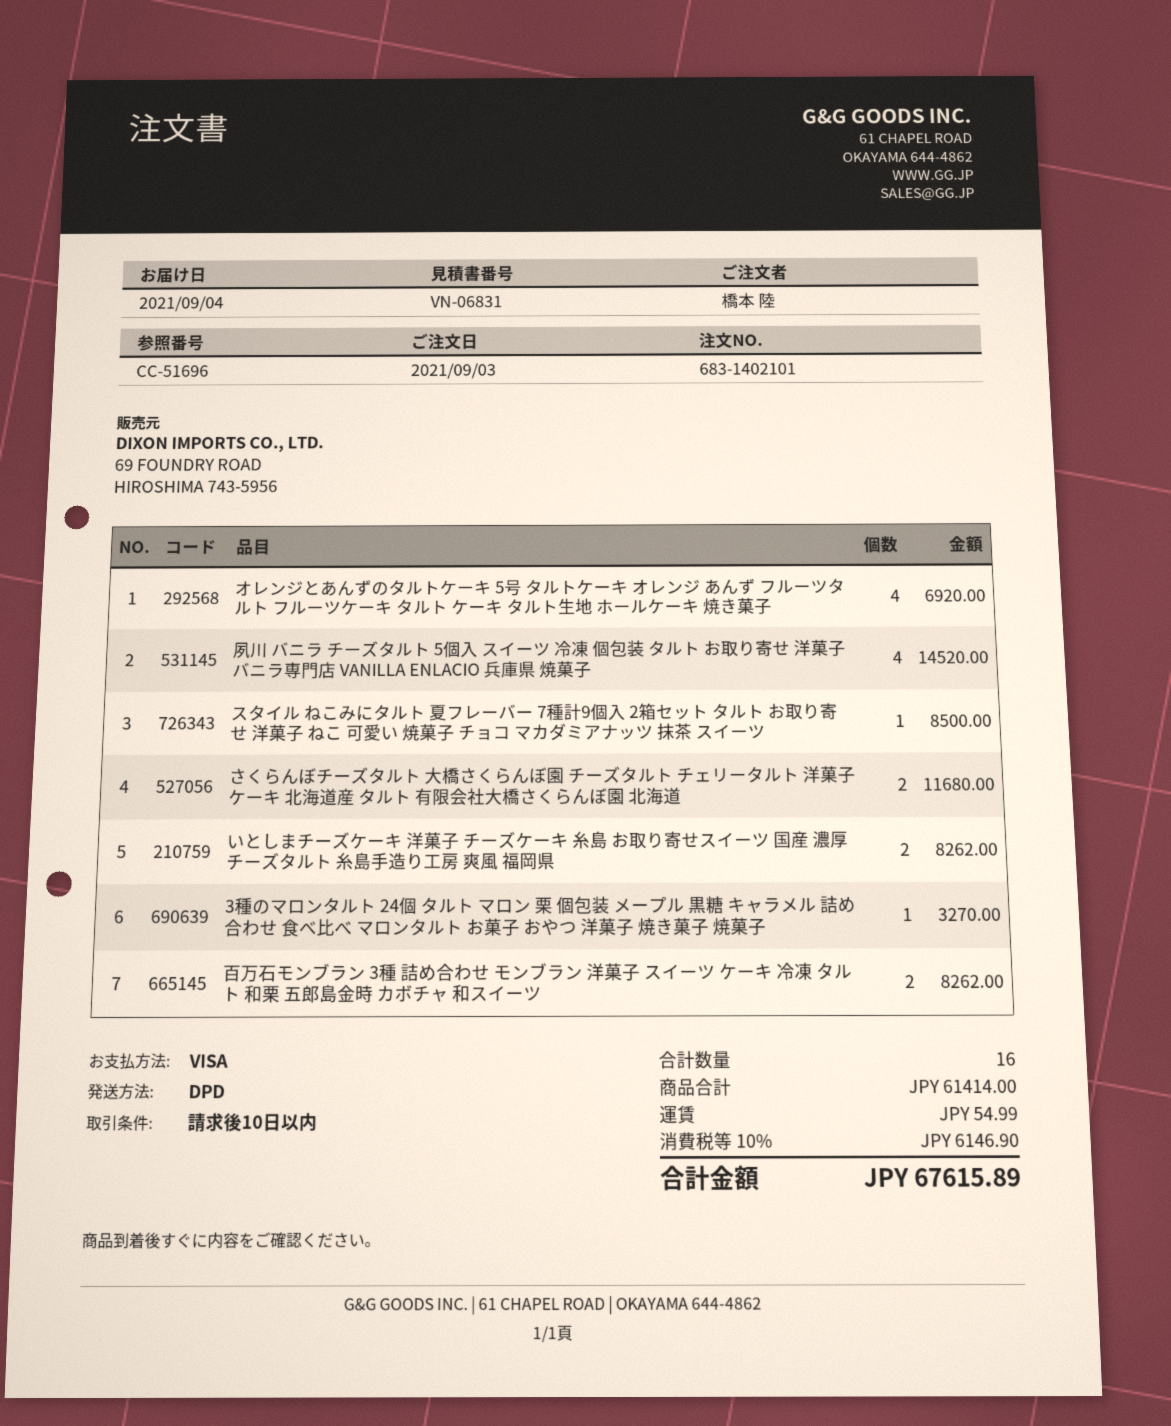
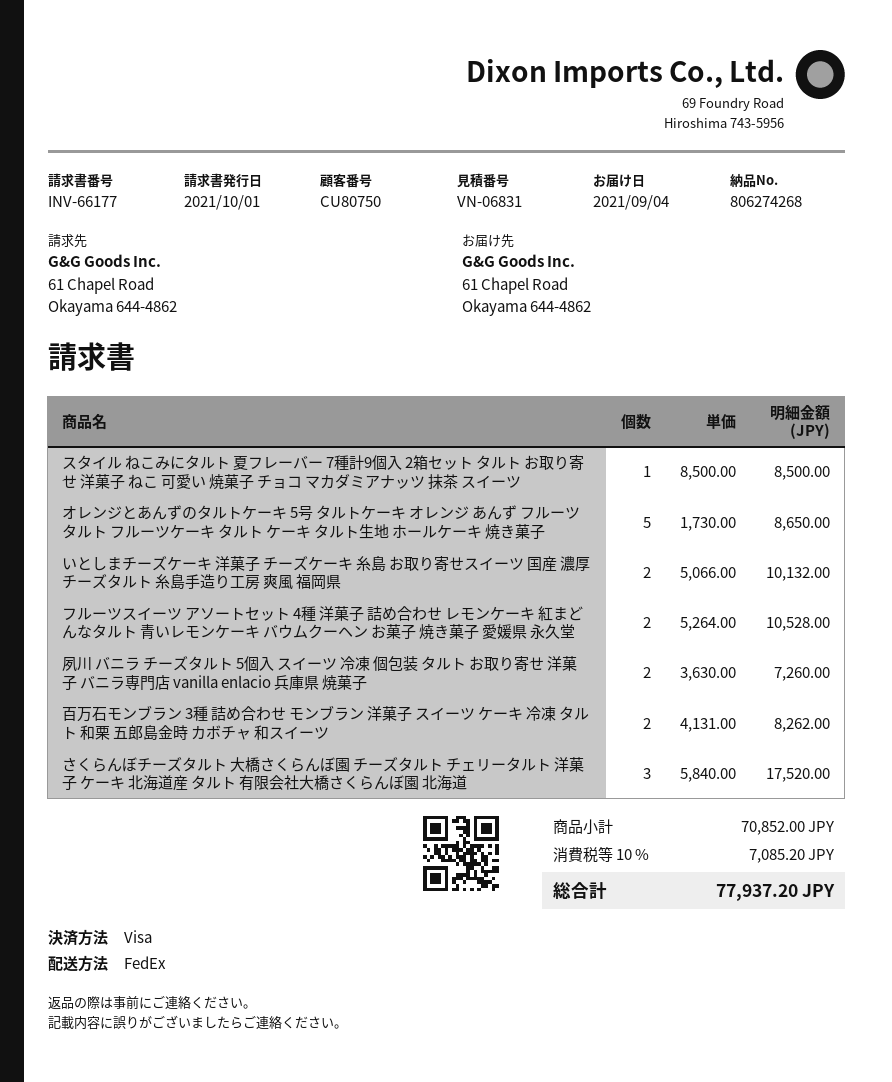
shipping method: DPD -> FedEx
オレンジとあんずのタルトケーキ 5号 タルトケーキ オレンジ あんず フルーツタルト フルーツケーキ タルト ケーキ タルト生地 ホールケーキ 焼き菓子: 4 for 6920.00 -> 5 for 8650.00
夙川 バニラ チーズタルト 5個入 スイーツ 冷凍 個包装 タルト お取り寄せ 洋菓子 バニラ専門店 VANILLA ENLACIO 兵庫県 焼菓子: 4 for 14520.00 -> 2 for 7260.00
さくらんぼチーズタルト 大橋さくらんぼ園 チーズタルト チェリータルト 洋菓子 ケーキ 北海道産 タルト 有限会社大橋さくらんぼ園 北海道: 2 for 11680.00 -> 3 for 17520.00
いとしまチーズケーキ 洋菓子 チーズケーキ 糸島 お取り寄せスイーツ 国産 濃厚 チーズタルト 糸島手造り工房 爽風 福岡県: 2 for 8262.00 -> 2 for 10132.00
3種のマロンタルト 24個 タルト マロン 栗 個包装 メープル 黒糖 キャラメル 詰め合わせ 食べ比べ マロンタルト お菓子 おやつ 洋菓子 焼き菓子 焼菓子: 1 for 3270.00 -> none
フルーツスイーツ アソートセット 4種 洋菓子 詰め合わせ レモンケーキ 紅まどんなタルト 青いレモンケーキ バウムクーヘン お菓子 焼き菓子 愛媛県 永久堂: none -> 2 for 10528.00
subtotal: 61414.00 -> 70852.00
shipping: 54.99 -> none
tax: 10% = 6146.90 -> 10% = 7085.20
total: 67615.89 -> 77937.20

